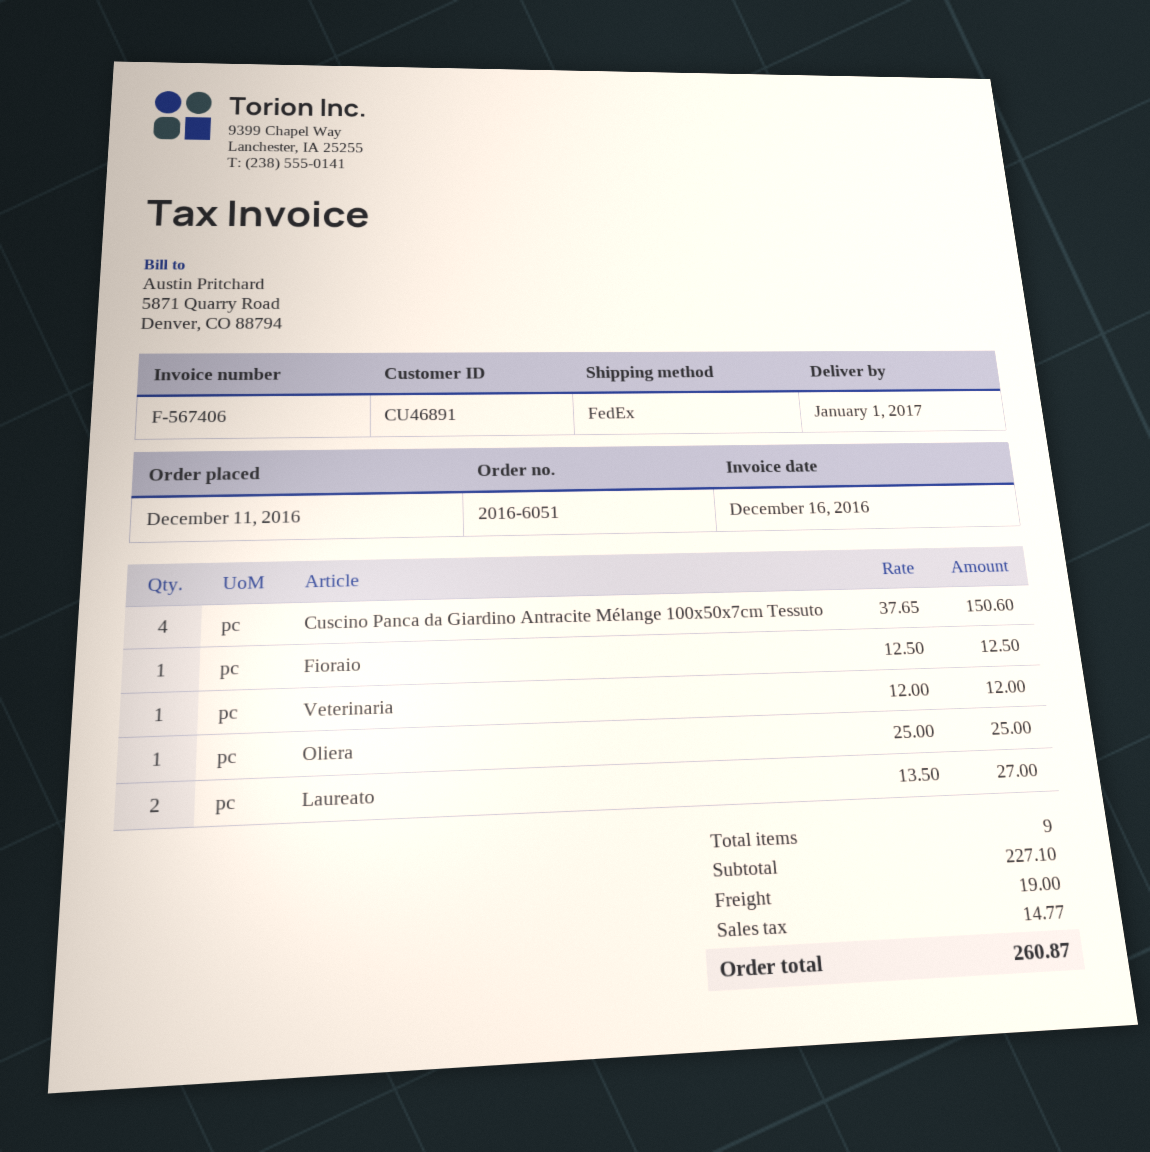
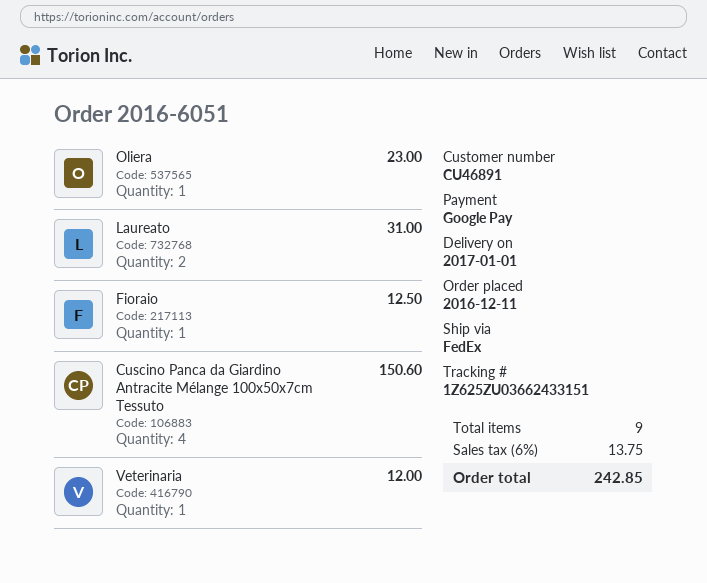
Oliera: 1 for 25.00 -> 1 for 23.00
Laureato: 2 for 27.00 -> 2 for 31.00
shipping: 19.00 -> none
tax: 14.77 -> 13.75
total: 260.87 -> 242.85

